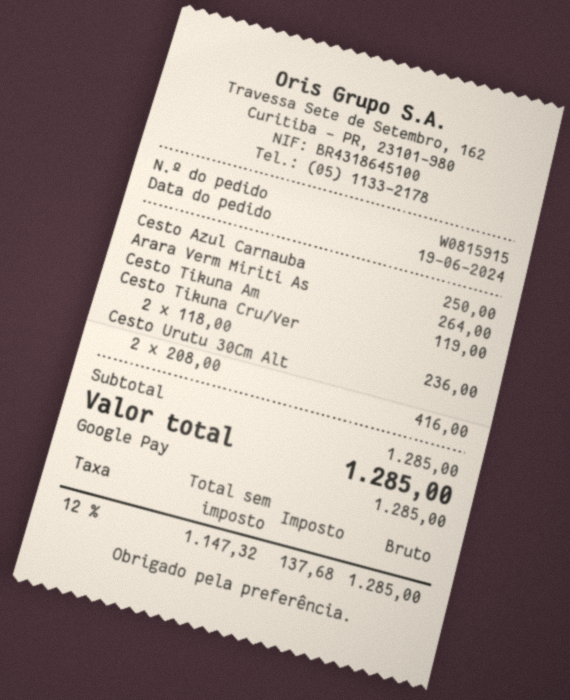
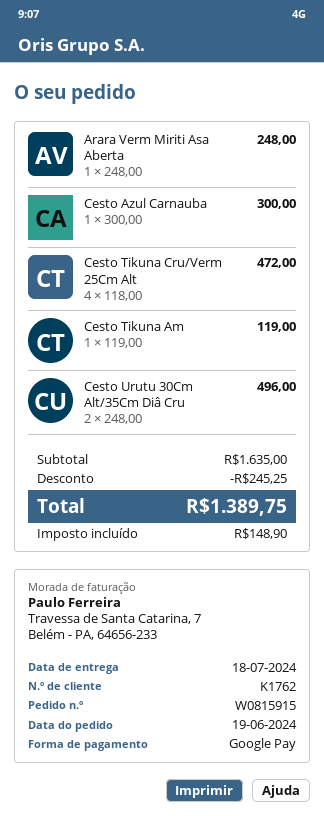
Cesto Azul Carnauba: 1 x 250.00 = 250.00 -> 1 x 300.00 = 300.00
Arara Verm Miriti As: 1 x 264.00 = 264.00 -> 1 x 248.00 = 248.00
Cesto Tikuna Cru/Ver: 2 x 118.00 = 236.00 -> 4 x 118.00 = 472.00
Cesto Urutu 30Cm Alt: 2 x 208.00 = 416.00 -> 2 x 248.00 = 496.00
subtotal: 1285.00 -> 1635.00
discount: none -> 245.25
tax: 137.68 -> 148.90
total: 1285.00 -> 1389.75

